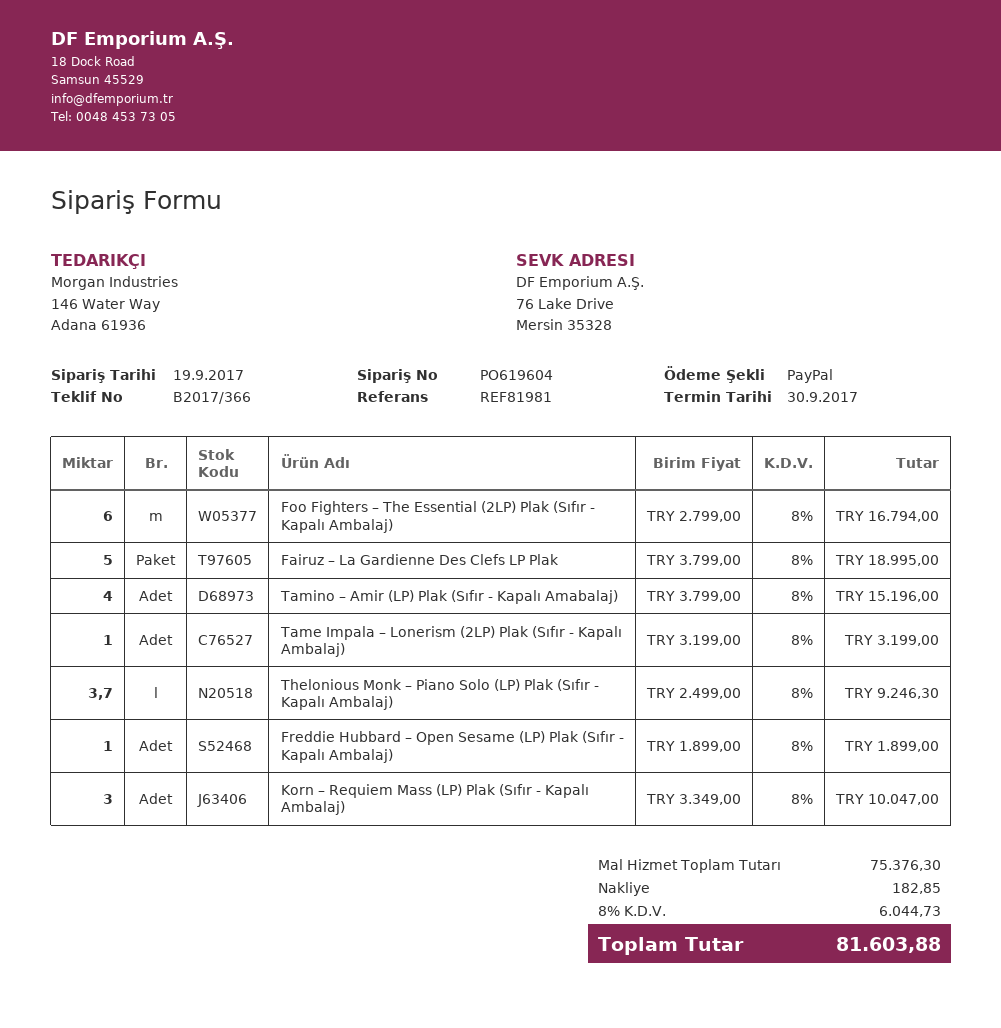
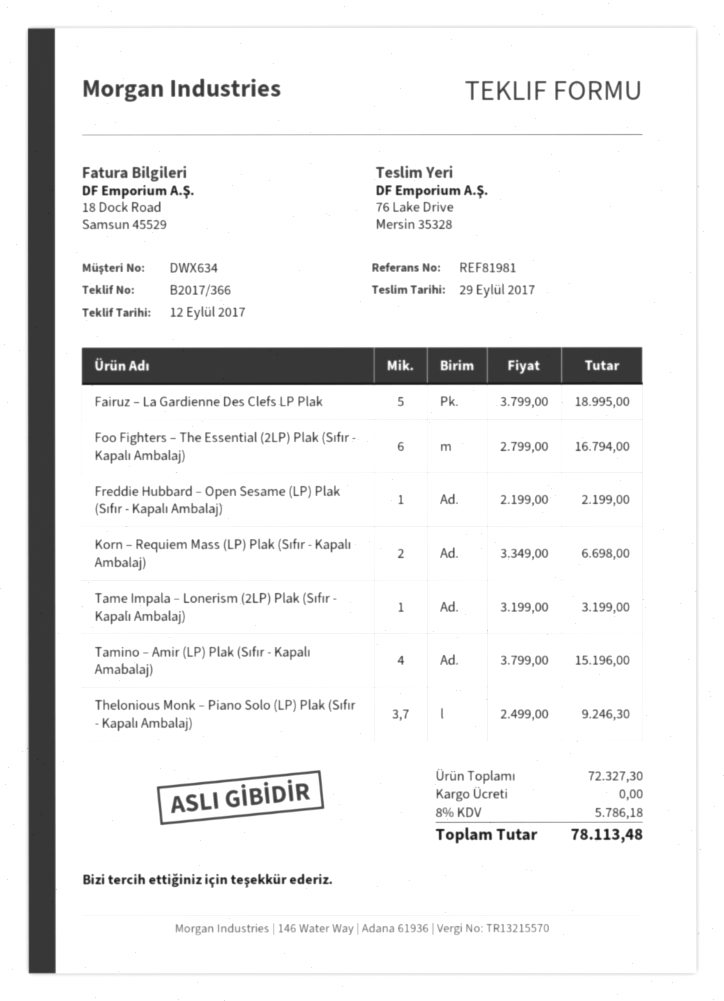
delivery date: 2017-09-30 -> 2017-09-29
Freddie Hubbard – Open Sesame (LP) Plak (Sıfır - Kapalı Ambalaj): 1 x 1899.00 = 1899.00 -> 1 x 2199.00 = 2199.00
Korn – Requiem Mass (LP) Plak (Sıfır - Kapalı Ambalaj): 3 x 3349.00 = 10047.00 -> 2 x 3349.00 = 6698.00
subtotal: 75376.30 -> 72327.30
shipping: 182.85 -> 0.00
tax: 8% = 6044.73 -> 8% = 5786.18
total: 81603.88 -> 78113.48

